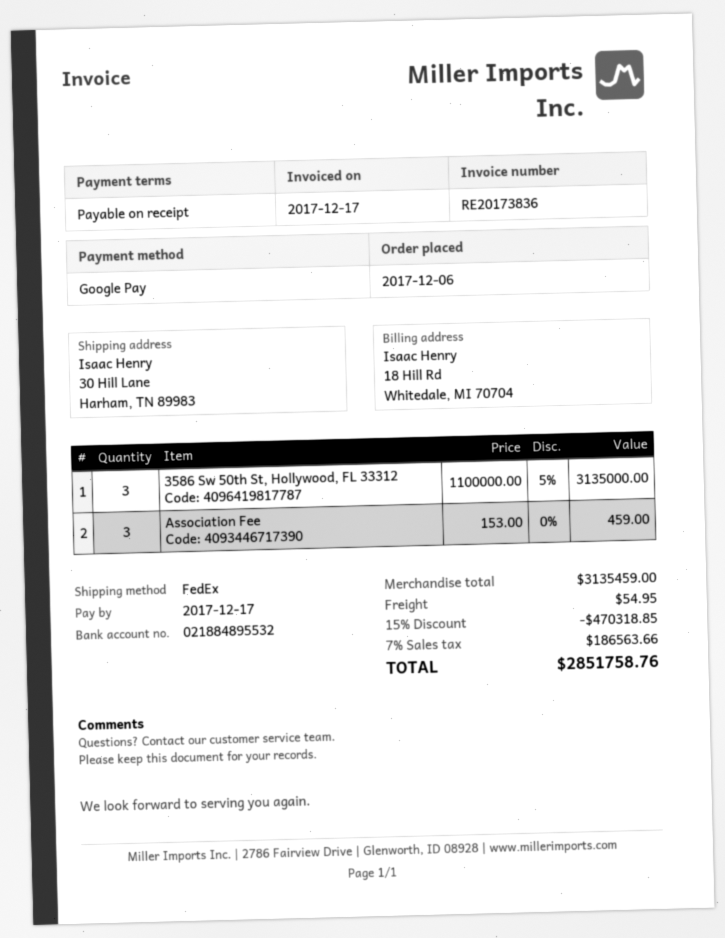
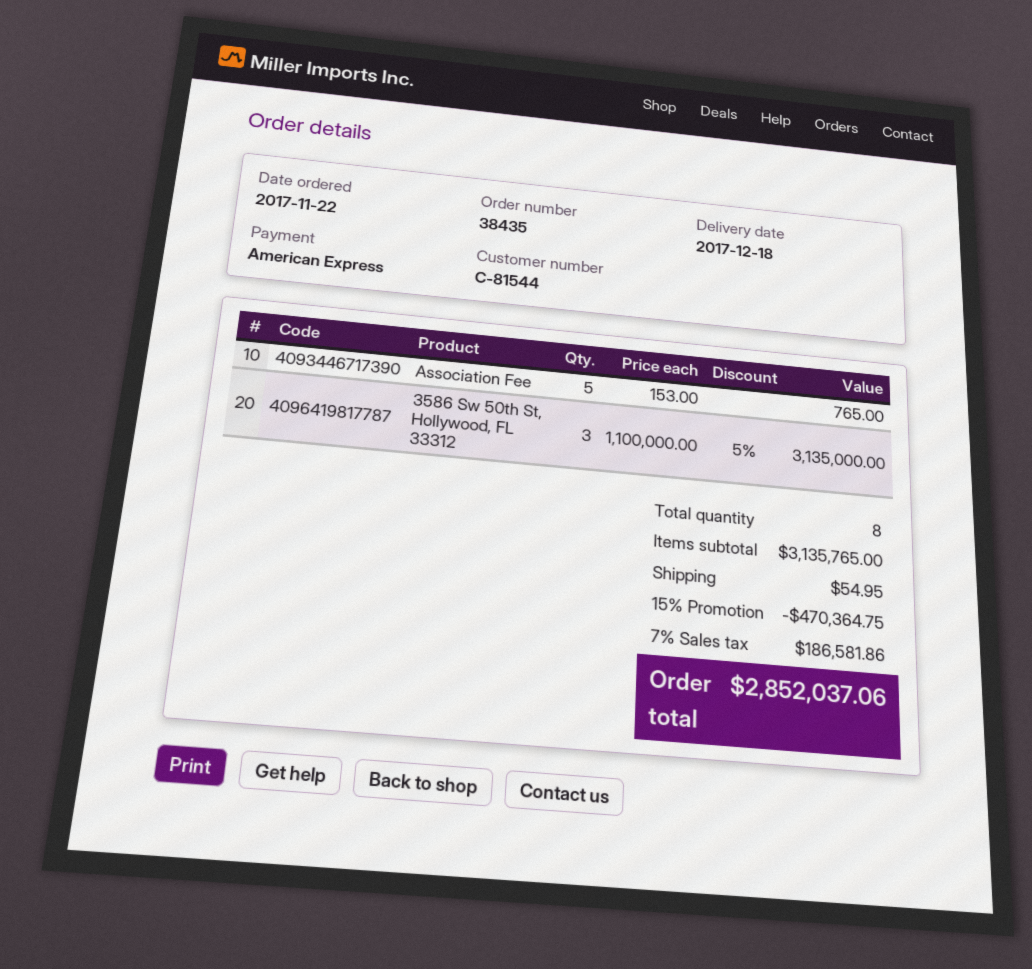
order date: 2017-12-06 -> 2017-11-22
payment method: Google Pay -> American Express
Association Fee: 3 x 153.00 = 459.00 -> 5 x 153.00 = 765.00
subtotal: 3135459.00 -> 3135765.00
discount: 15% = 470318.85 -> 15% = 470364.75
tax: 7% = 186563.66 -> 7% = 186581.86
total: 2851758.76 -> 2852037.06

